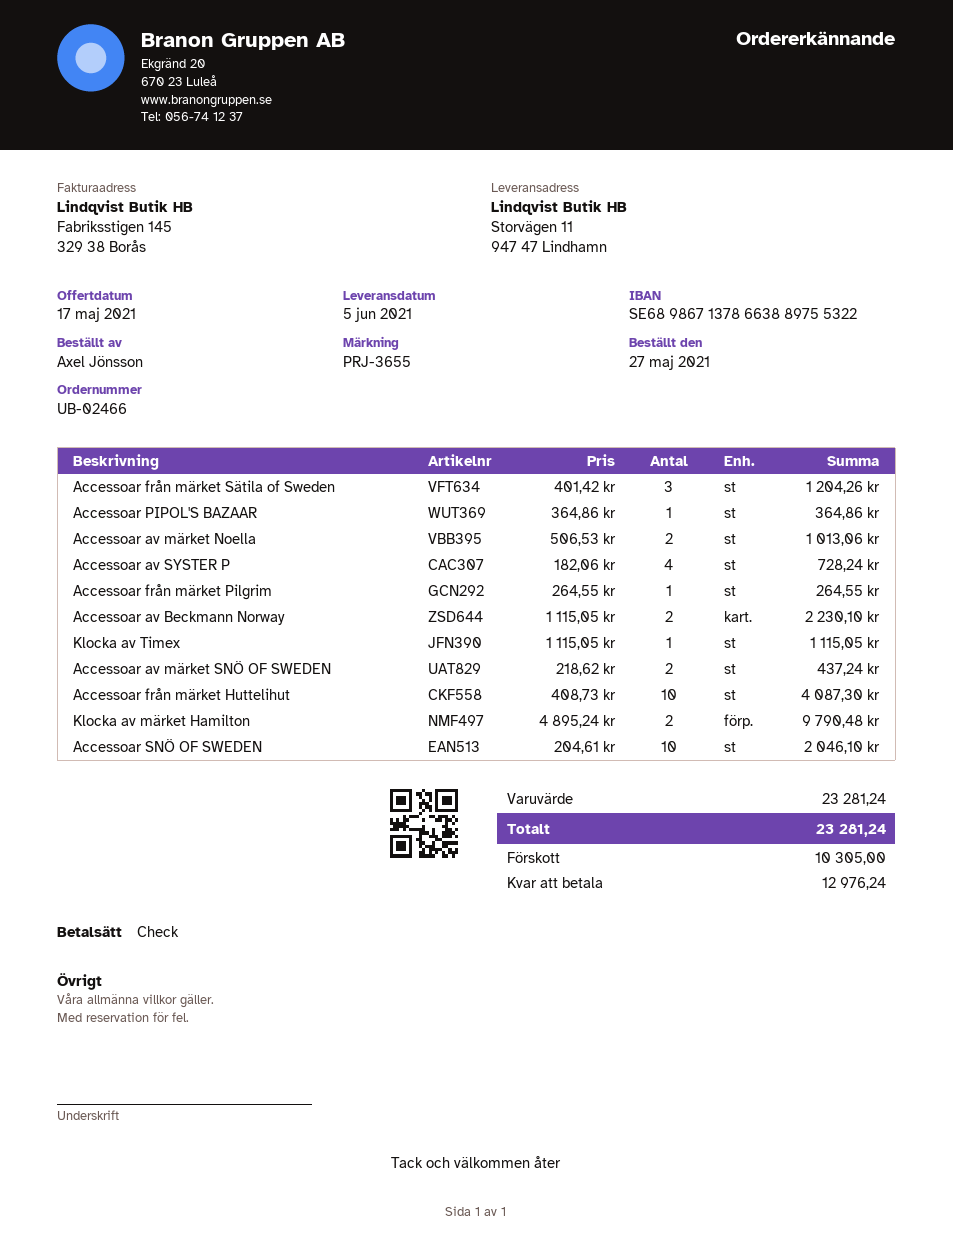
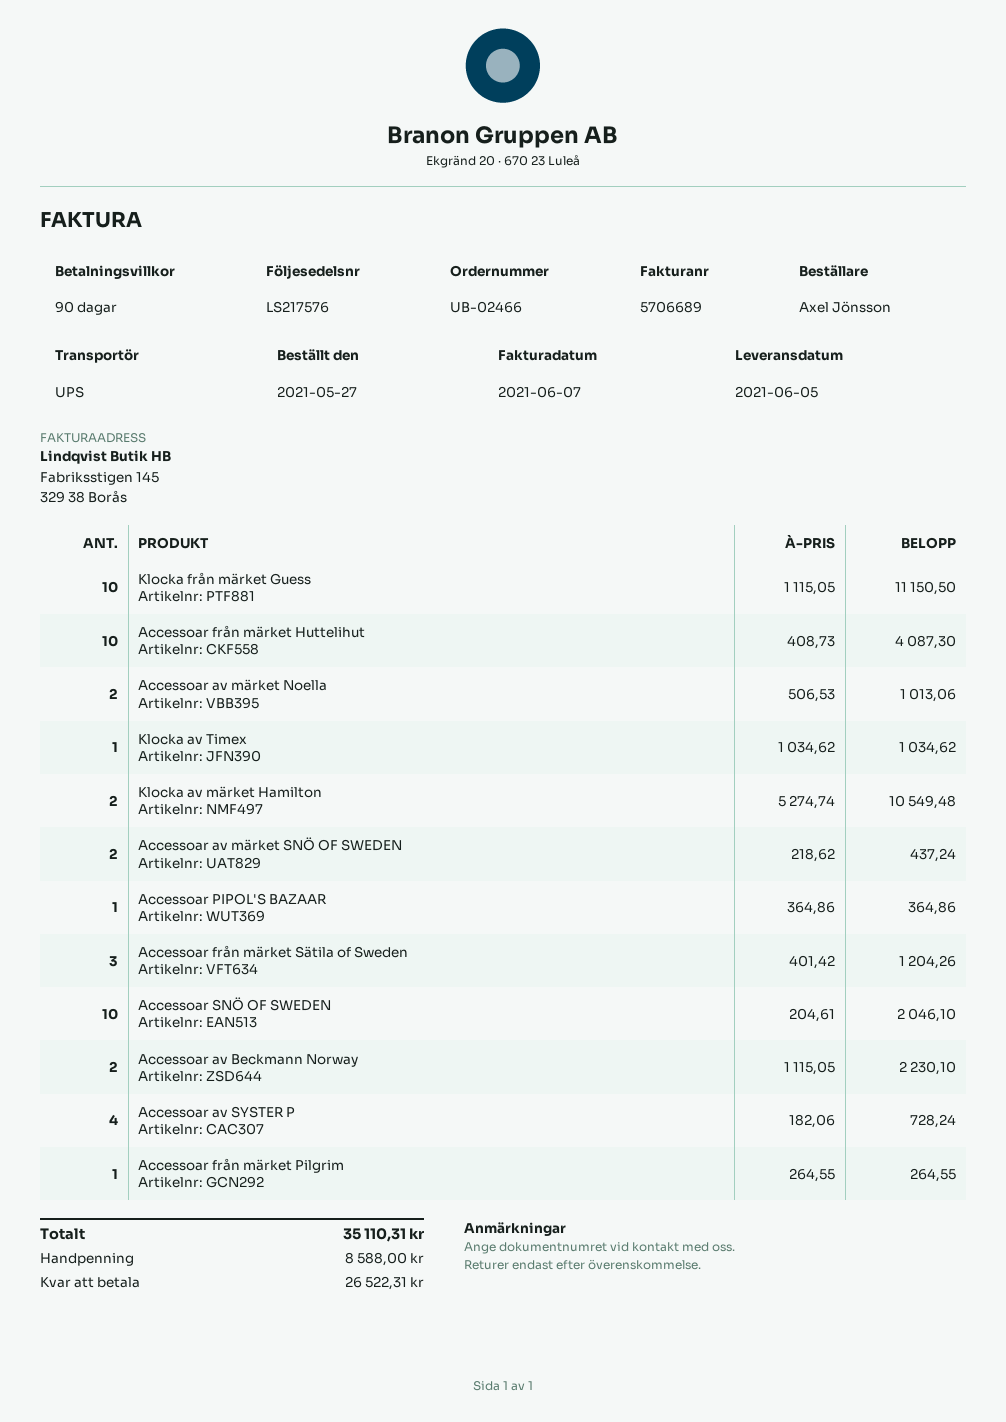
Klocka av Timex: 1 x 1115.05 = 1115.05 -> 1 x 1034.62 = 1034.62
Klocka av märket Hamilton: 2 x 4895.24 = 9790.48 -> 2 x 5274.74 = 10549.48
Klocka från märket Guess: none -> 10 x 1115.05 = 11150.50
total: 23281.24 -> 35110.31
deposit: 10305.00 -> 8588.00
balance: 12976.24 -> 26522.31

